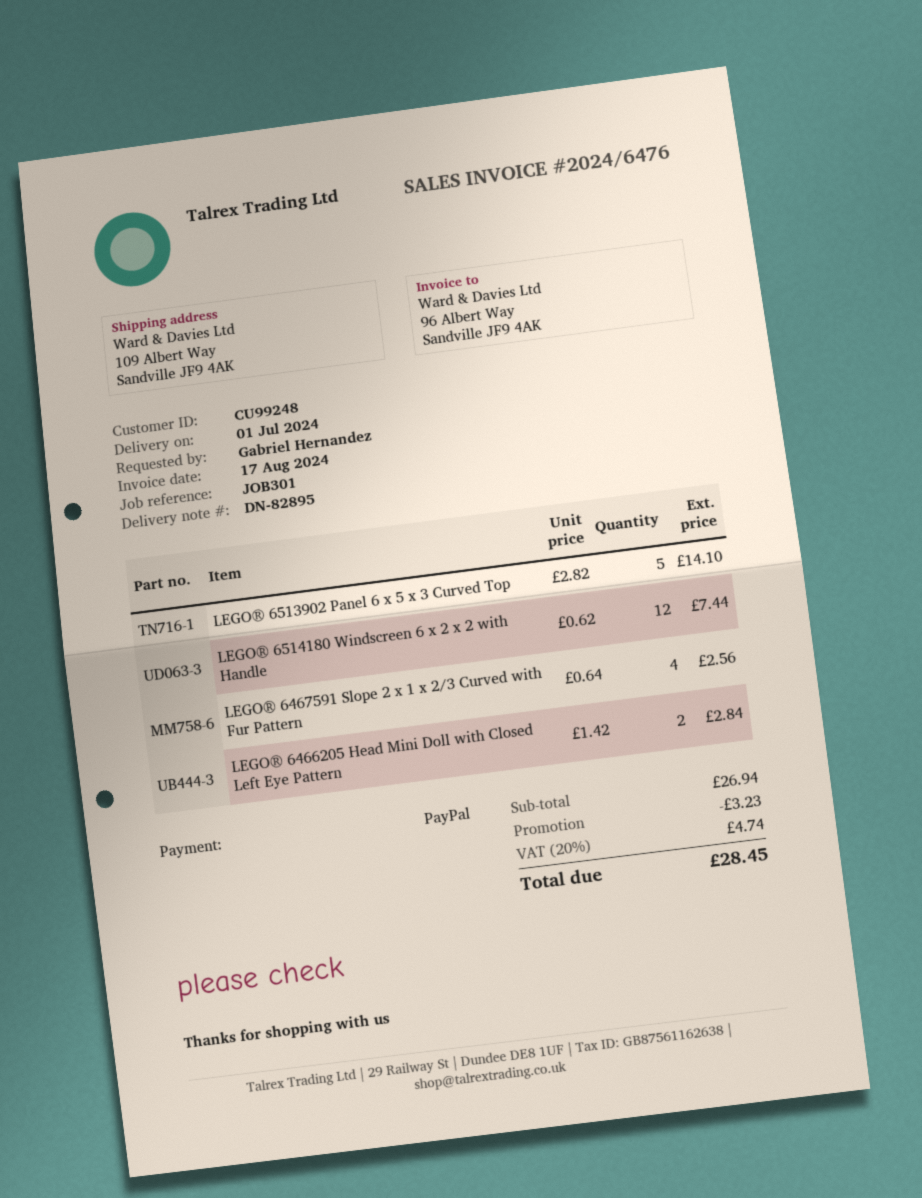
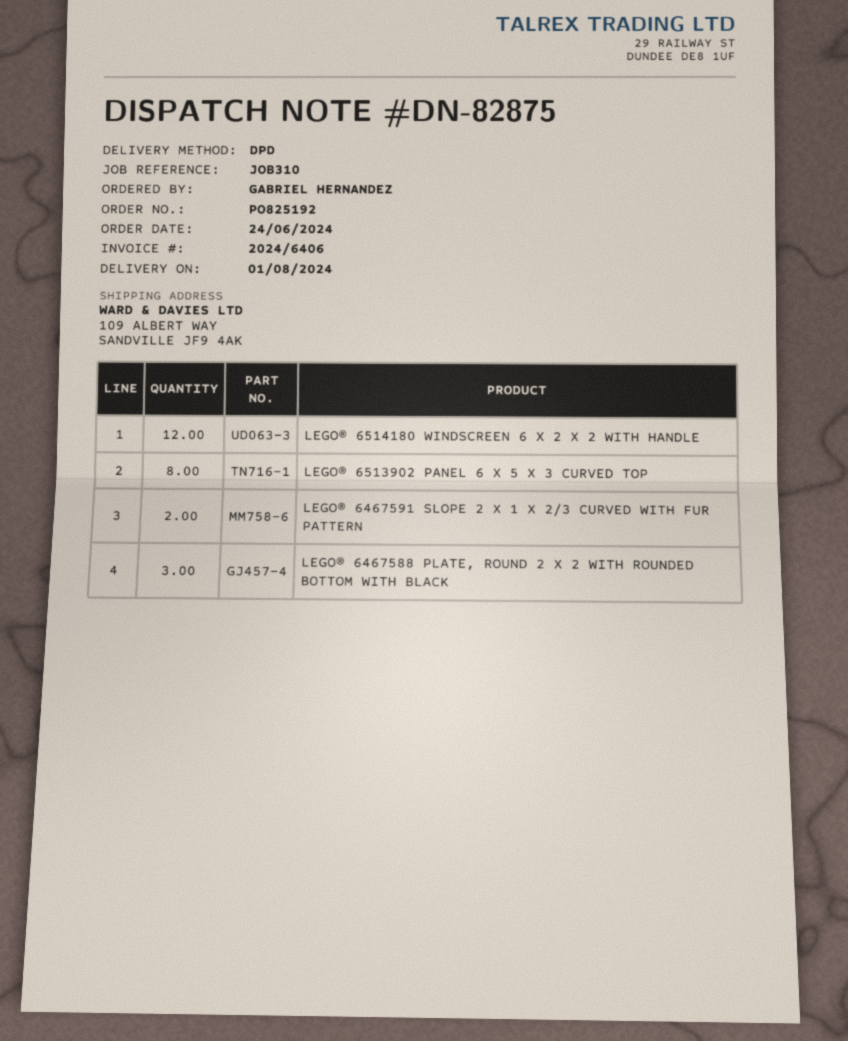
delivery note number: DN-82895 -> DN-82875
delivery date: 2024-07-01 -> 2024-08-01
invoice number: 2024/6476 -> 2024/6406
reference: JOB301 -> JOB310
LEGO® 6513902 Panel 6 x 5 x 3 Curved Top: 5 -> 8
LEGO® 6467591 Slope 2 x 1 x 2/3 Curved with Fur Pattern: 4 -> 2
LEGO® 6466205 Head Mini Doll with Closed Left Eye Pattern: 2 -> none
LEGO® 6467588 PLATE, ROUND 2 X 2 WITH ROUNDED BOTTOM WITH BLACK: none -> 3

